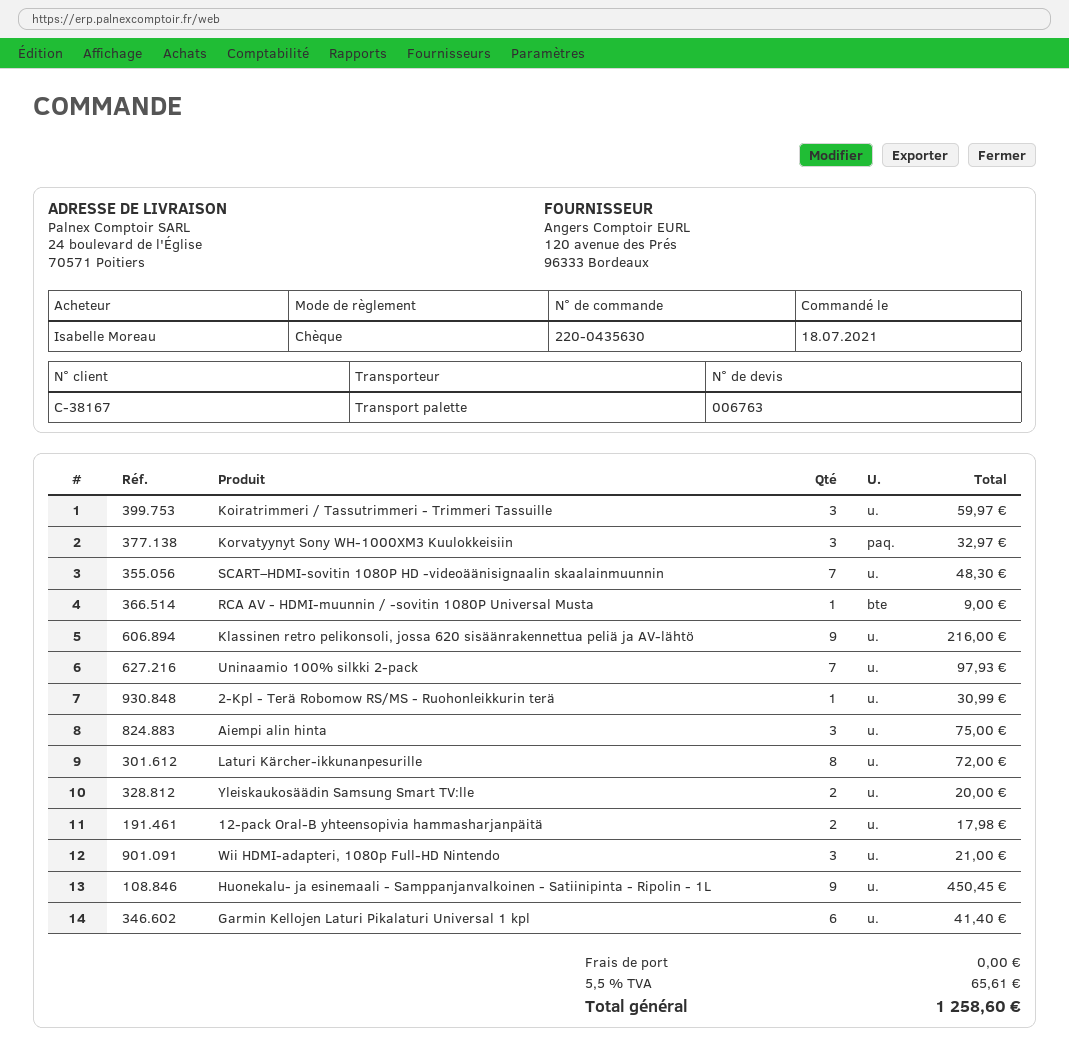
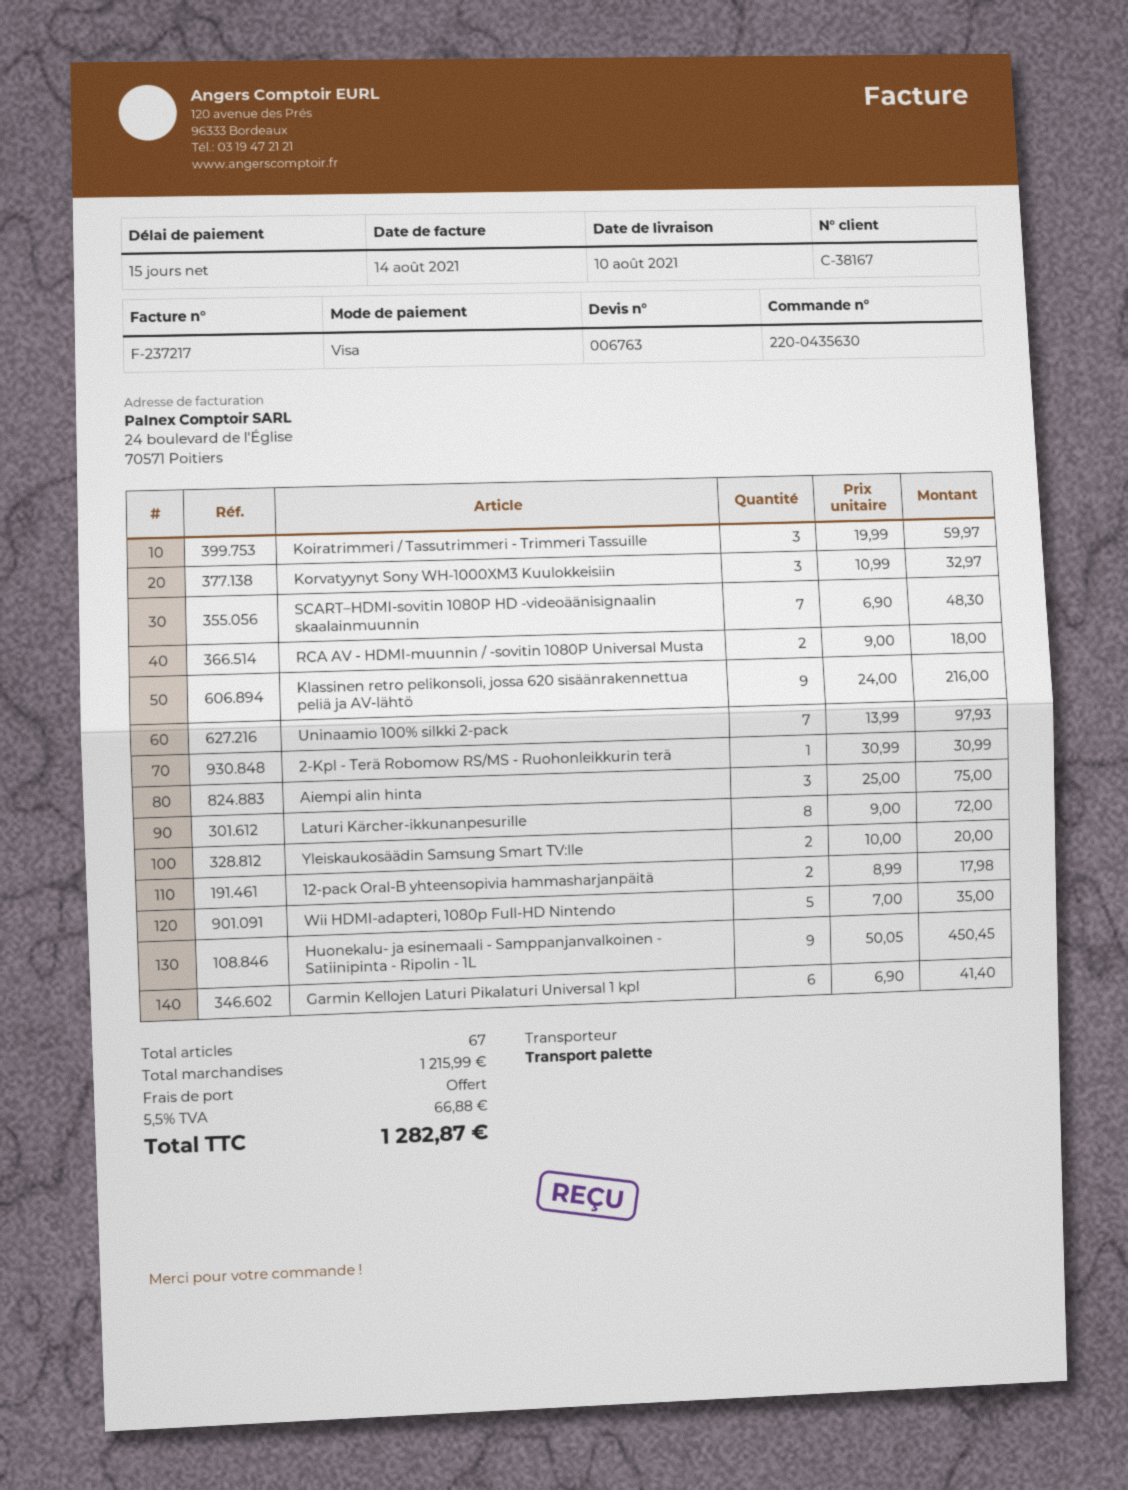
payment method: cheque -> Visa
RCA AV - HDMI-muunnin / -sovitin 1080P Universal Musta: 1 for 9.00 -> 2 for 18.00
Wii HDMI-adapteri, 1080p Full-HD Nintendo: 3 for 21.00 -> 5 for 35.00
tax: 5.5% = 65.61 -> 5.5% = 66.88
total: 1258.60 -> 1282.87

